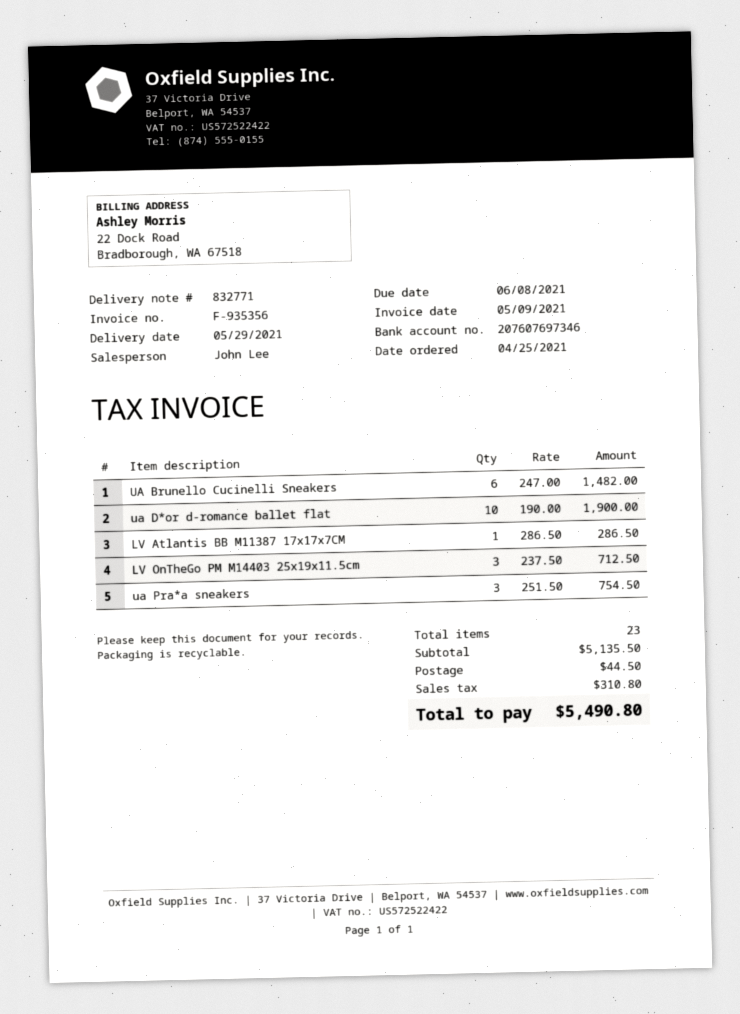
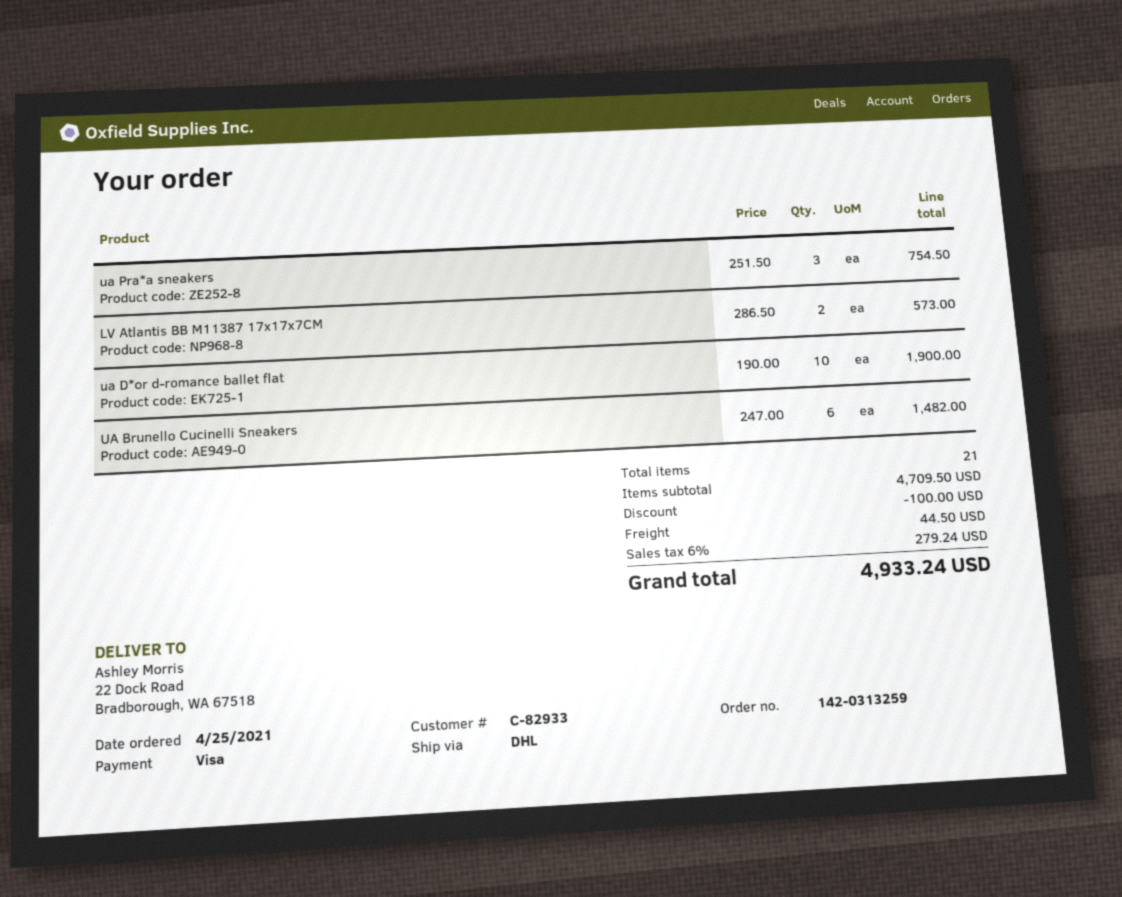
LV Atlantis BB M11387 17x17x7CM: 1 x 286.50 = 286.50 -> 2 x 286.50 = 573.00
LV OnTheGo PM M14403 25x19x11.5cm: 3 x 237.50 = 712.50 -> none
total quantity: 23 -> 21
subtotal: 5135.50 -> 4709.50
discount: none -> 100.00
tax: 310.80 -> 279.24
total: 5490.80 -> 4933.24

